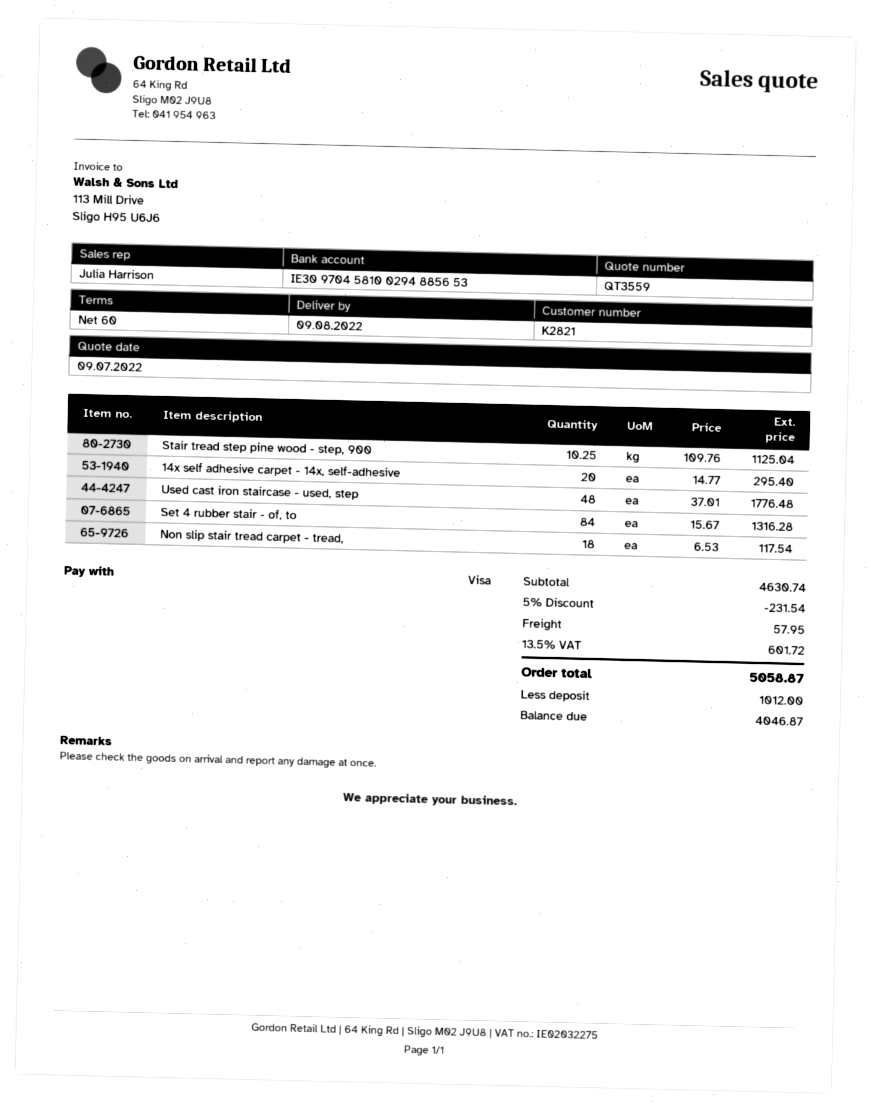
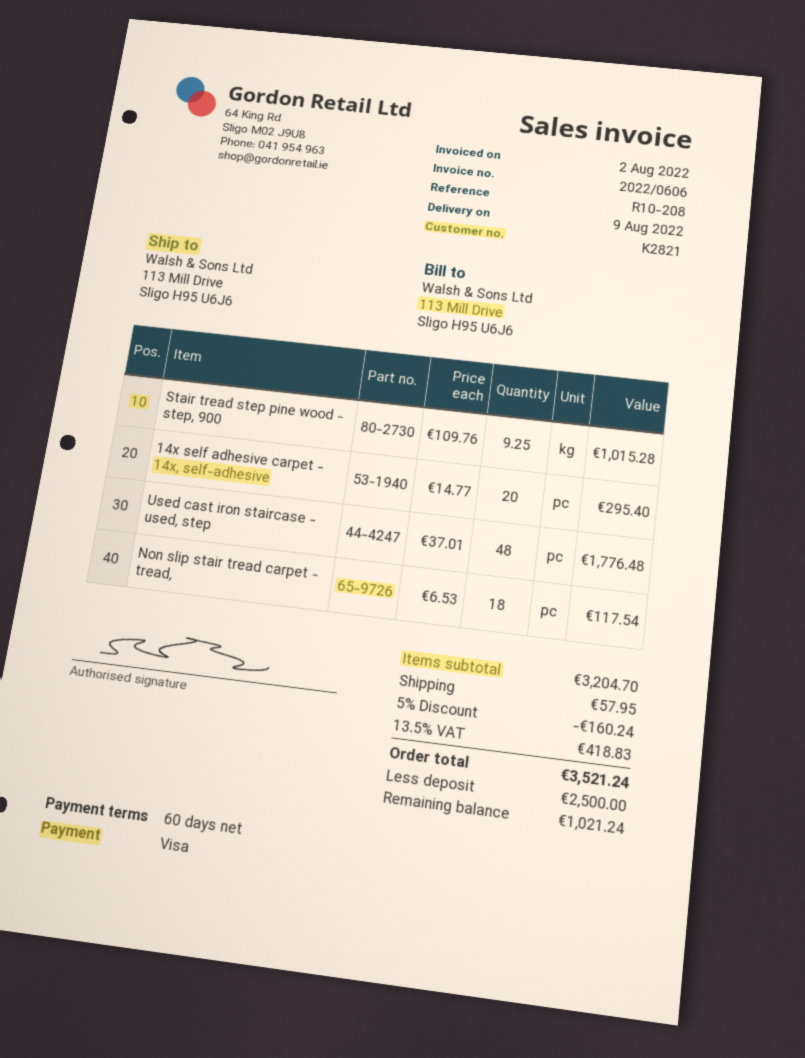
Stair tread step pine wood - step, 900: 10.25 x 109.76 = 1125.04 -> 9.25 x 109.76 = 1015.28
Set 4 rubber stair - of, to: 84 x 15.67 = 1316.28 -> none
subtotal: 4630.74 -> 3204.70
discount: 5% = 231.54 -> 5% = 160.24
tax: 13.5% = 601.72 -> 13.5% = 418.83
total: 5058.87 -> 3521.24
deposit: 1012.00 -> 2500.00
balance: 4046.87 -> 1021.24

